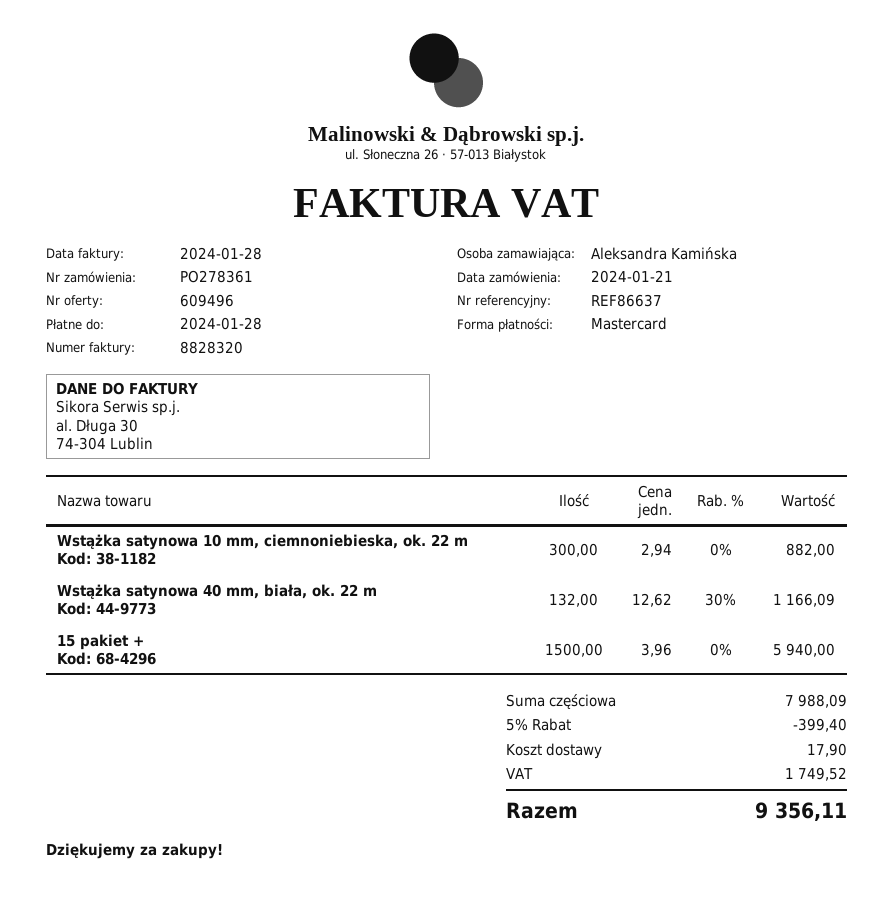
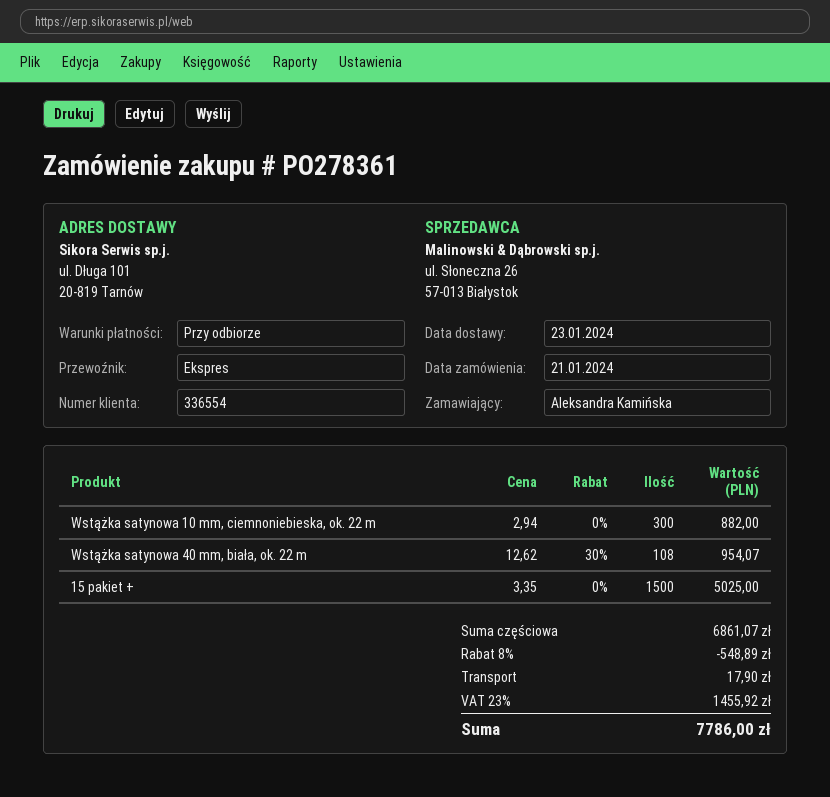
Wstążka satynowa 40 mm, biała, ok. 22 m: 132 x 12.62 - 30% = 1166.09 -> 108 x 12.62 - 30% = 954.07
15 pakiet +: 1500 x 3.96 = 5940.00 -> 1500 x 3.35 = 5025.00
subtotal: 7988.09 -> 6861.07
discount: 5% = 399.40 -> 8% = 548.89
tax: 1749.52 -> 1455.92
total: 9356.11 -> 7786.00

